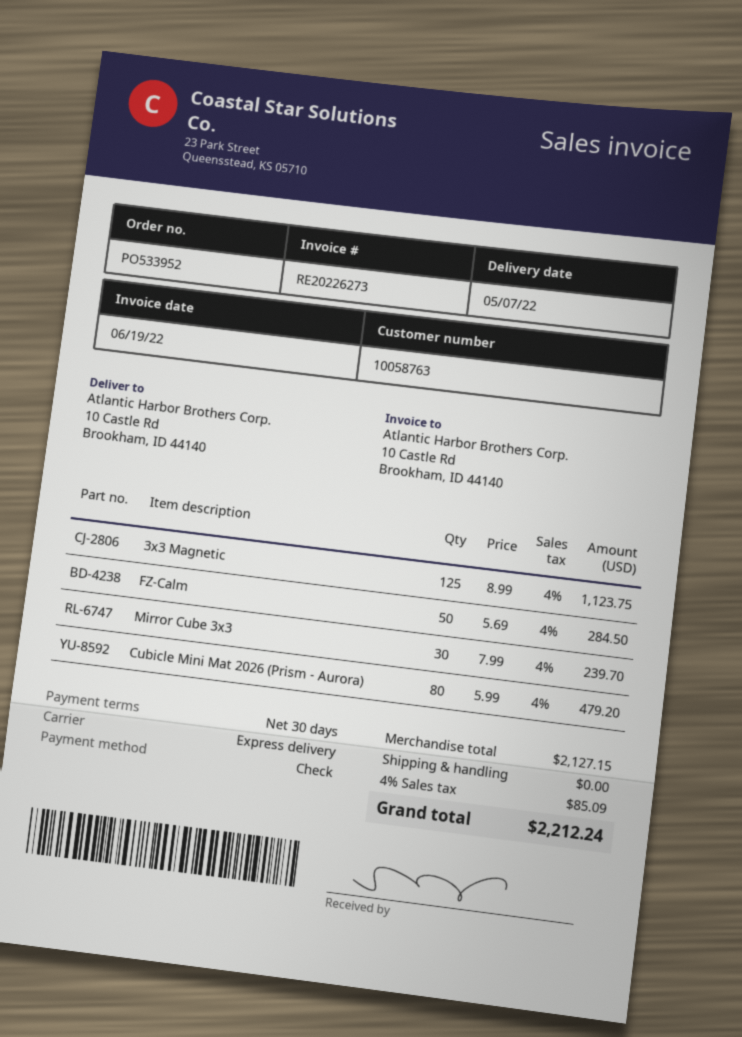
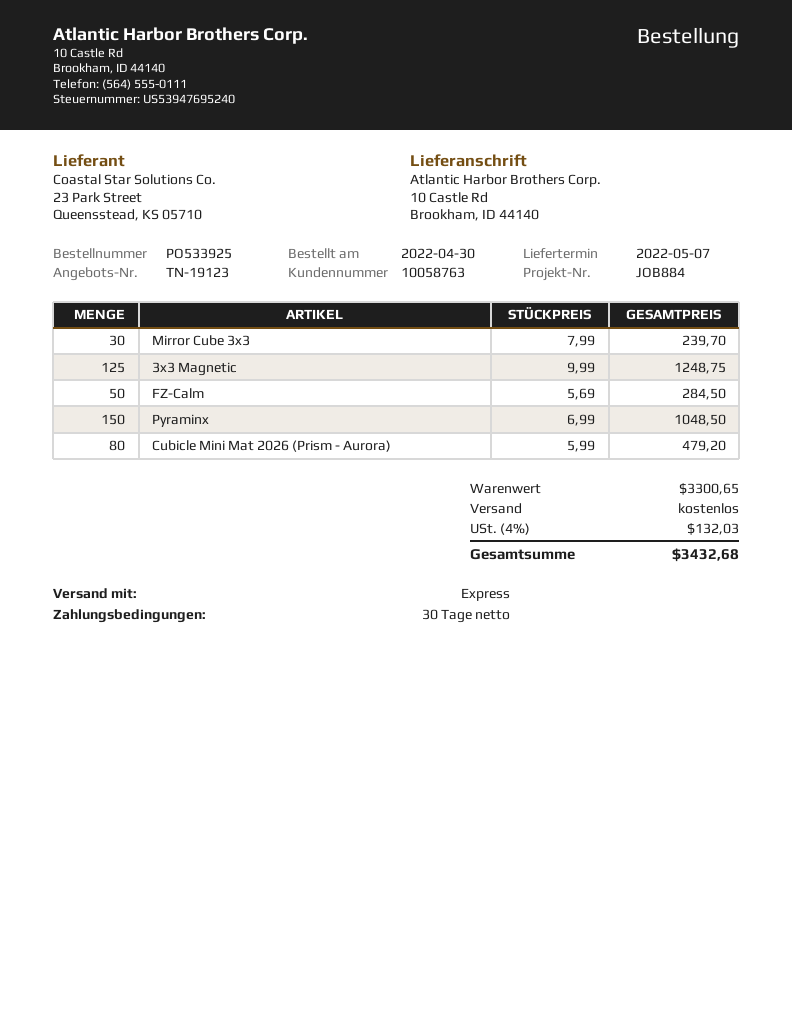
order number: PO533952 -> PO533925
3x3 Magnetic: 125 x 8.99 = 1123.75 -> 125 x 9.99 = 1248.75
Pyraminx: none -> 150 x 6.99 = 1048.50
subtotal: 2127.15 -> 3300.65
tax: 4% = 85.09 -> 4% = 132.03
total: 2212.24 -> 3432.68

